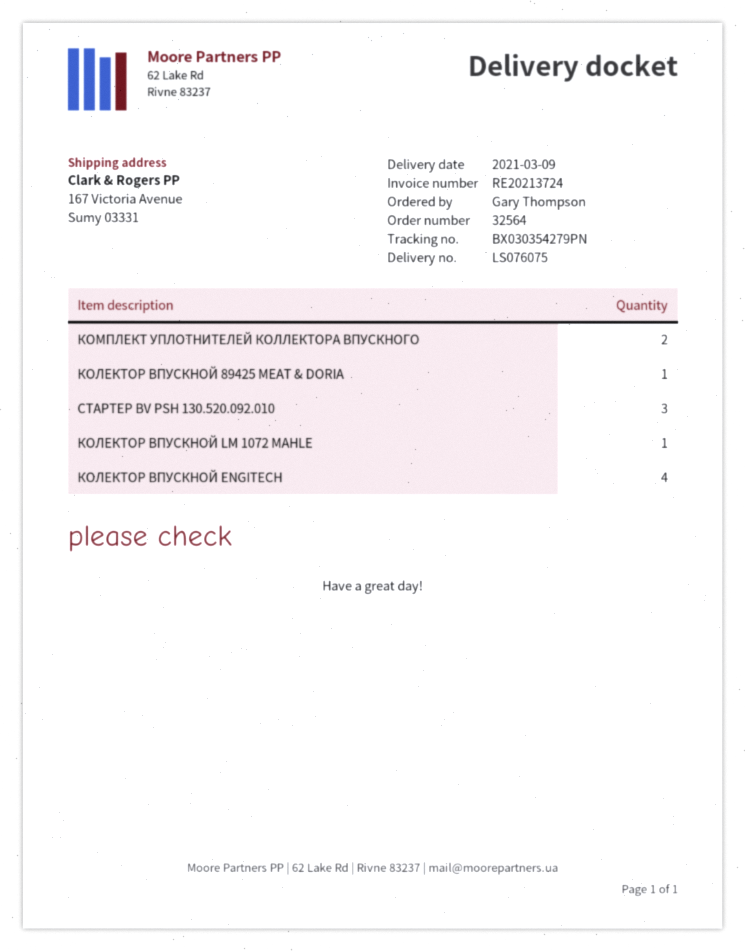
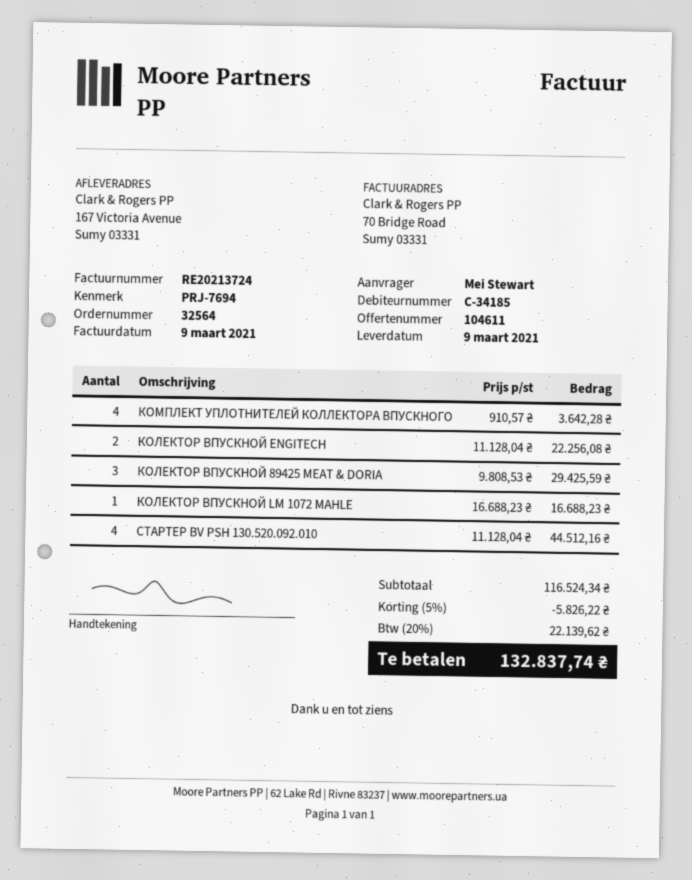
ordered by: Gary Thompson -> Mei Stewart
КОМПЛЕКТ УПЛОТНИТЕЛЕЙ КОЛЛЕКТОРА ВПУСКНОГО: 2 -> 4
КОЛЕКТОР ВПУСКНОЙ 89425 MEAT & DORIA: 1 -> 3
СТАРТЕР BV PSH 130.520.092.010: 3 -> 4
КОЛЕКТОР ВПУСКНОЙ ENGITECH: 4 -> 2

